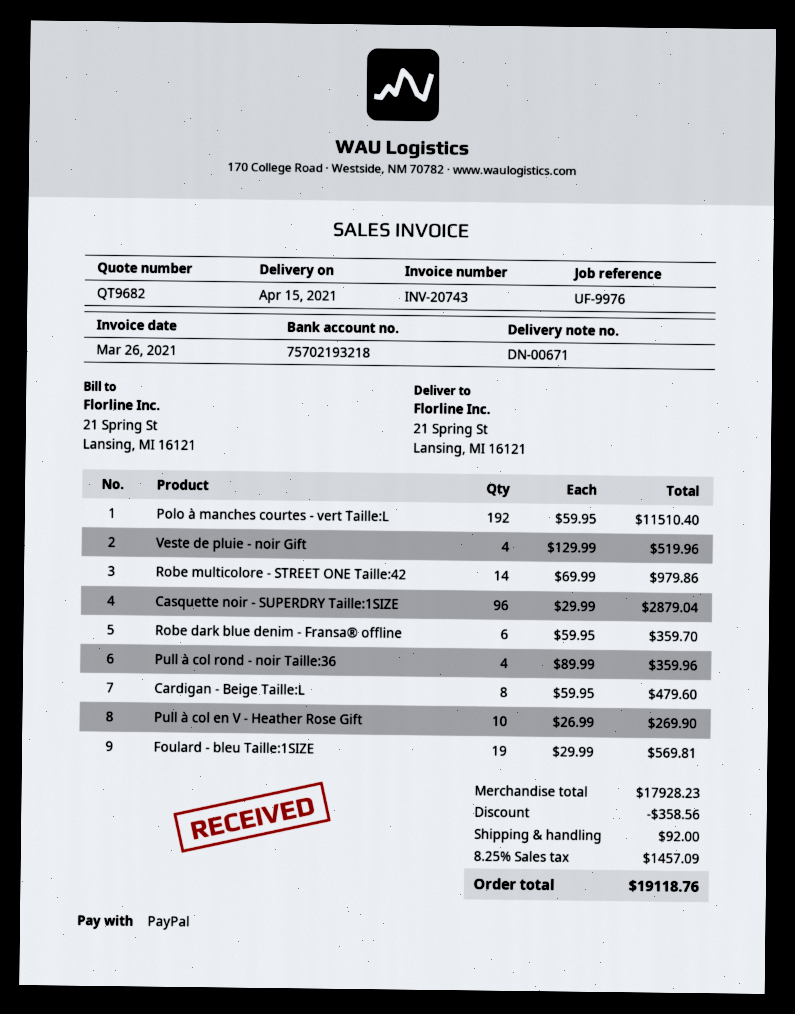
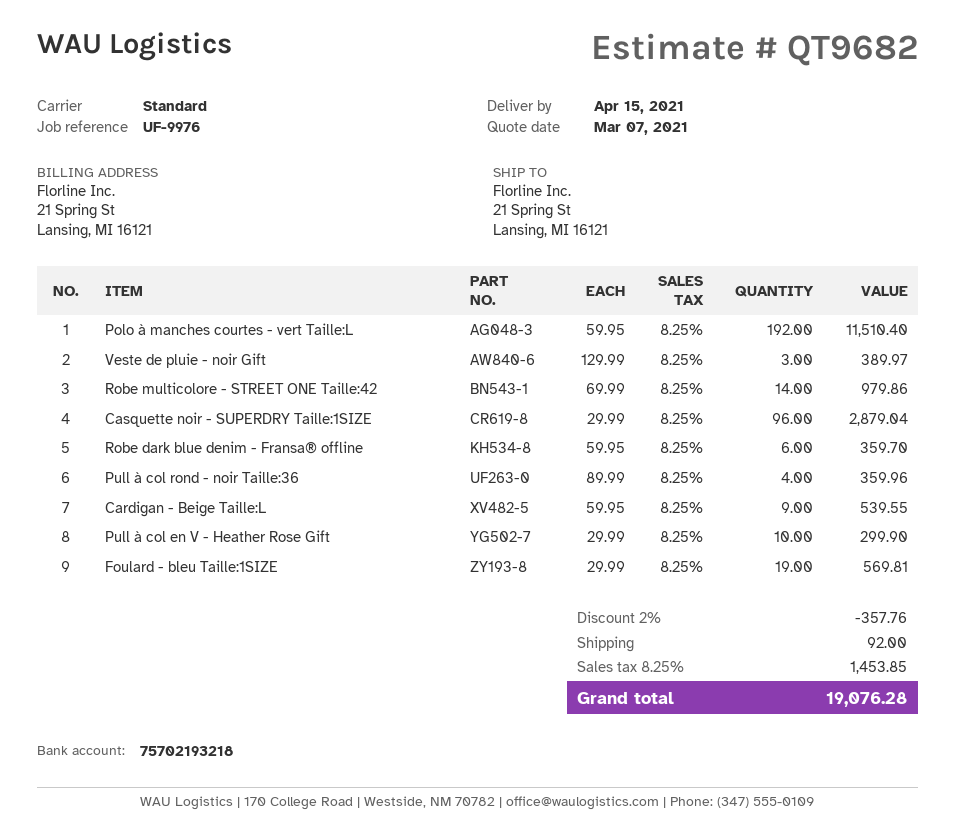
Veste de pluie - noir Gift: 4 x 129.99 = 519.96 -> 3 x 129.99 = 389.97
Cardigan - Beige Taille:L: 8 x 59.95 = 479.60 -> 9 x 59.95 = 539.55
Pull à col en V - Heather Rose Gift: 10 x 26.99 = 269.90 -> 10 x 29.99 = 299.90
discount: 358.56 -> 357.76
tax: 8.25% = 1457.09 -> 8.25% = 1453.85
total: 19118.76 -> 19076.28

